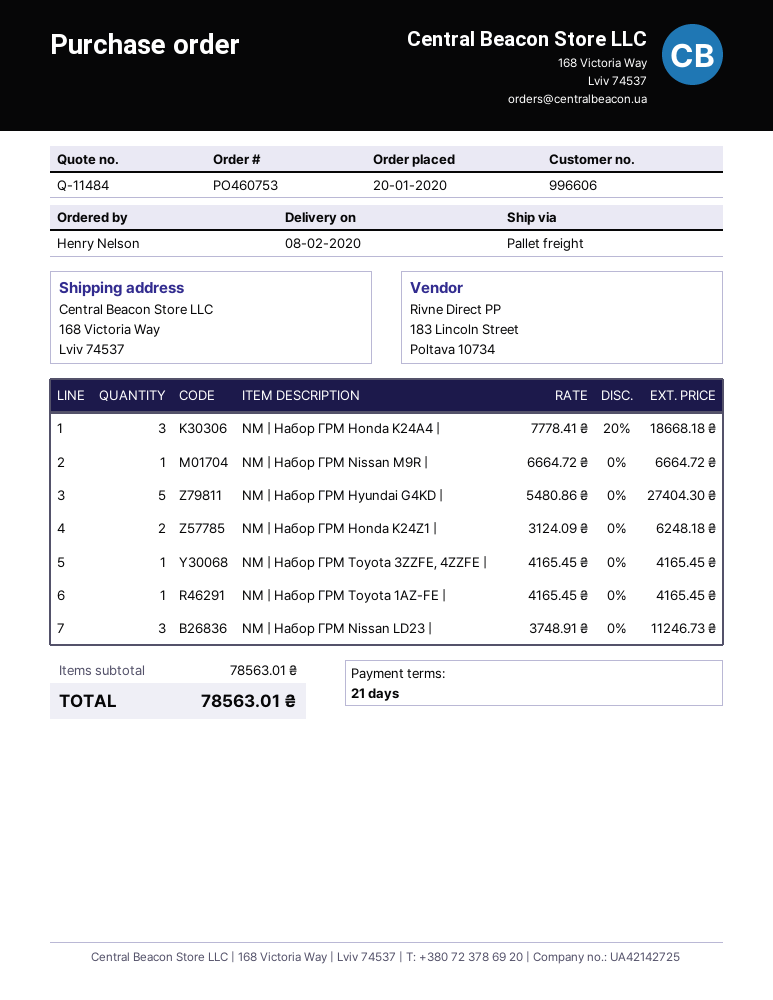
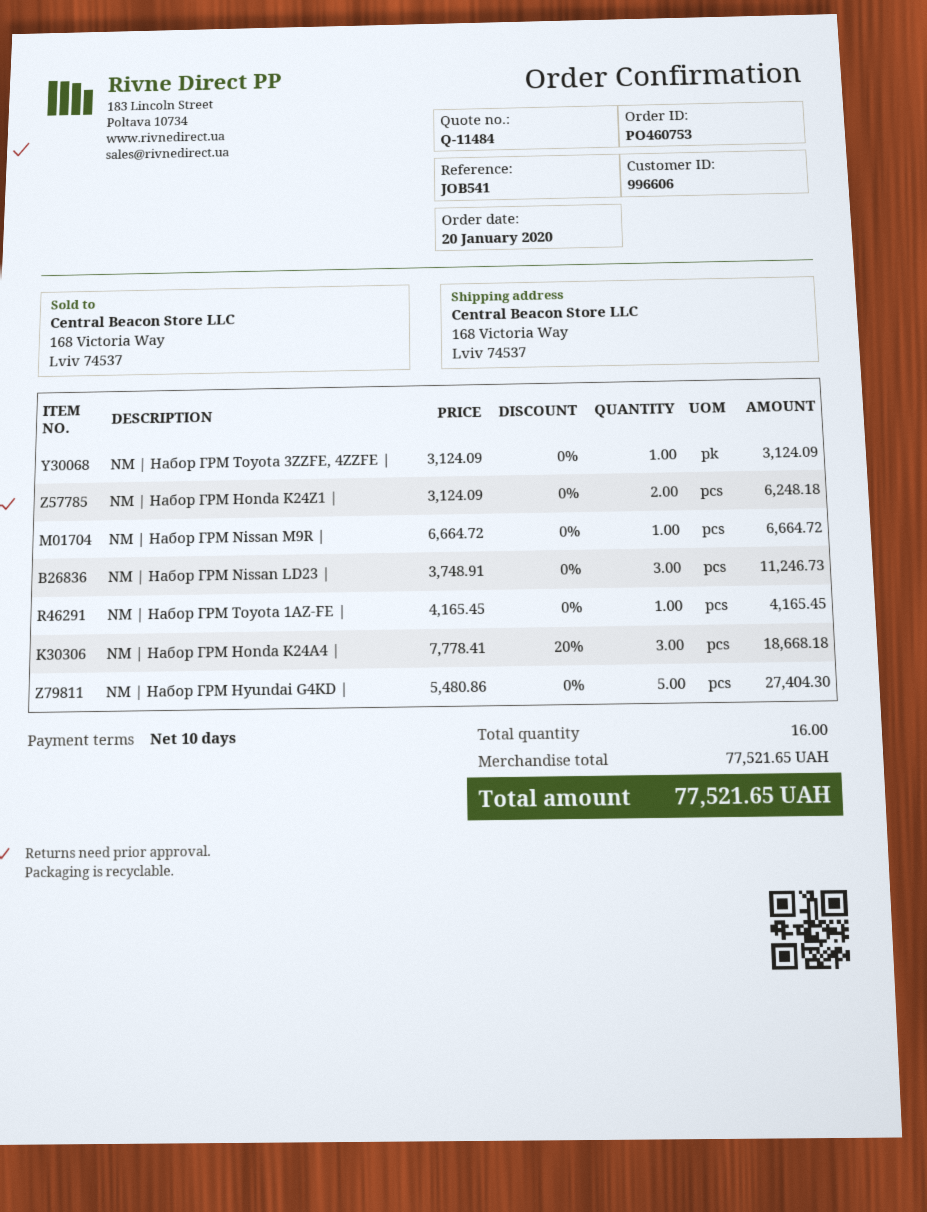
payment terms: 21 days -> 10 days
NM | Набор ГРМ Toyota 3ZZFE, 4ZZFE |: 1 x 4165.45 = 4165.45 -> 1 x 3124.09 = 3124.09
subtotal: 78563.01 -> 77521.65
total: 78563.01 -> 77521.65

